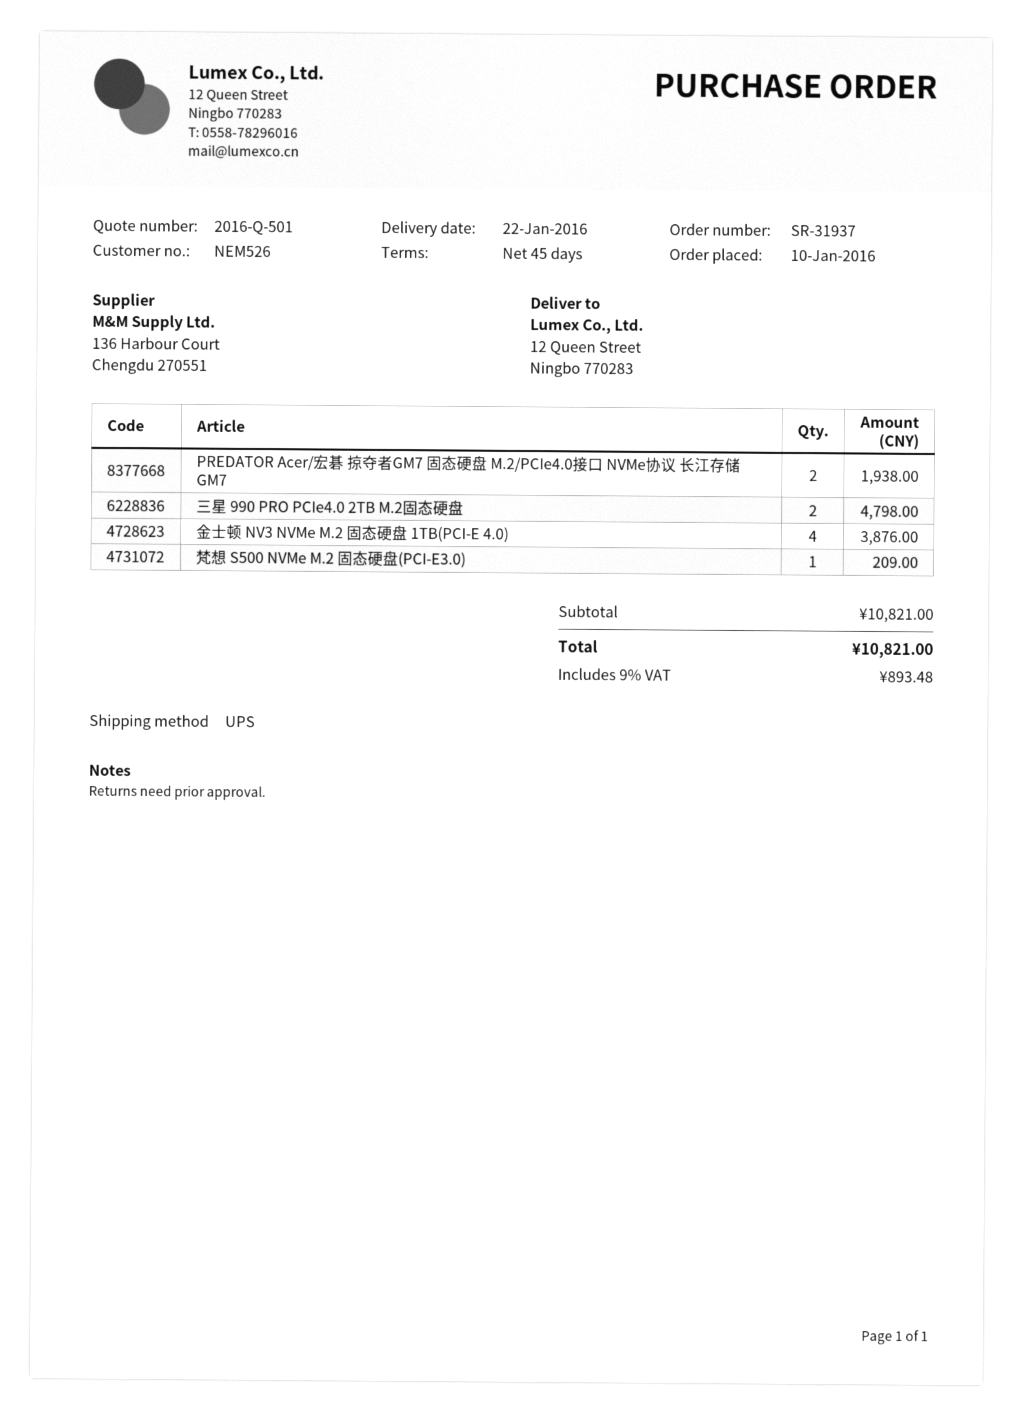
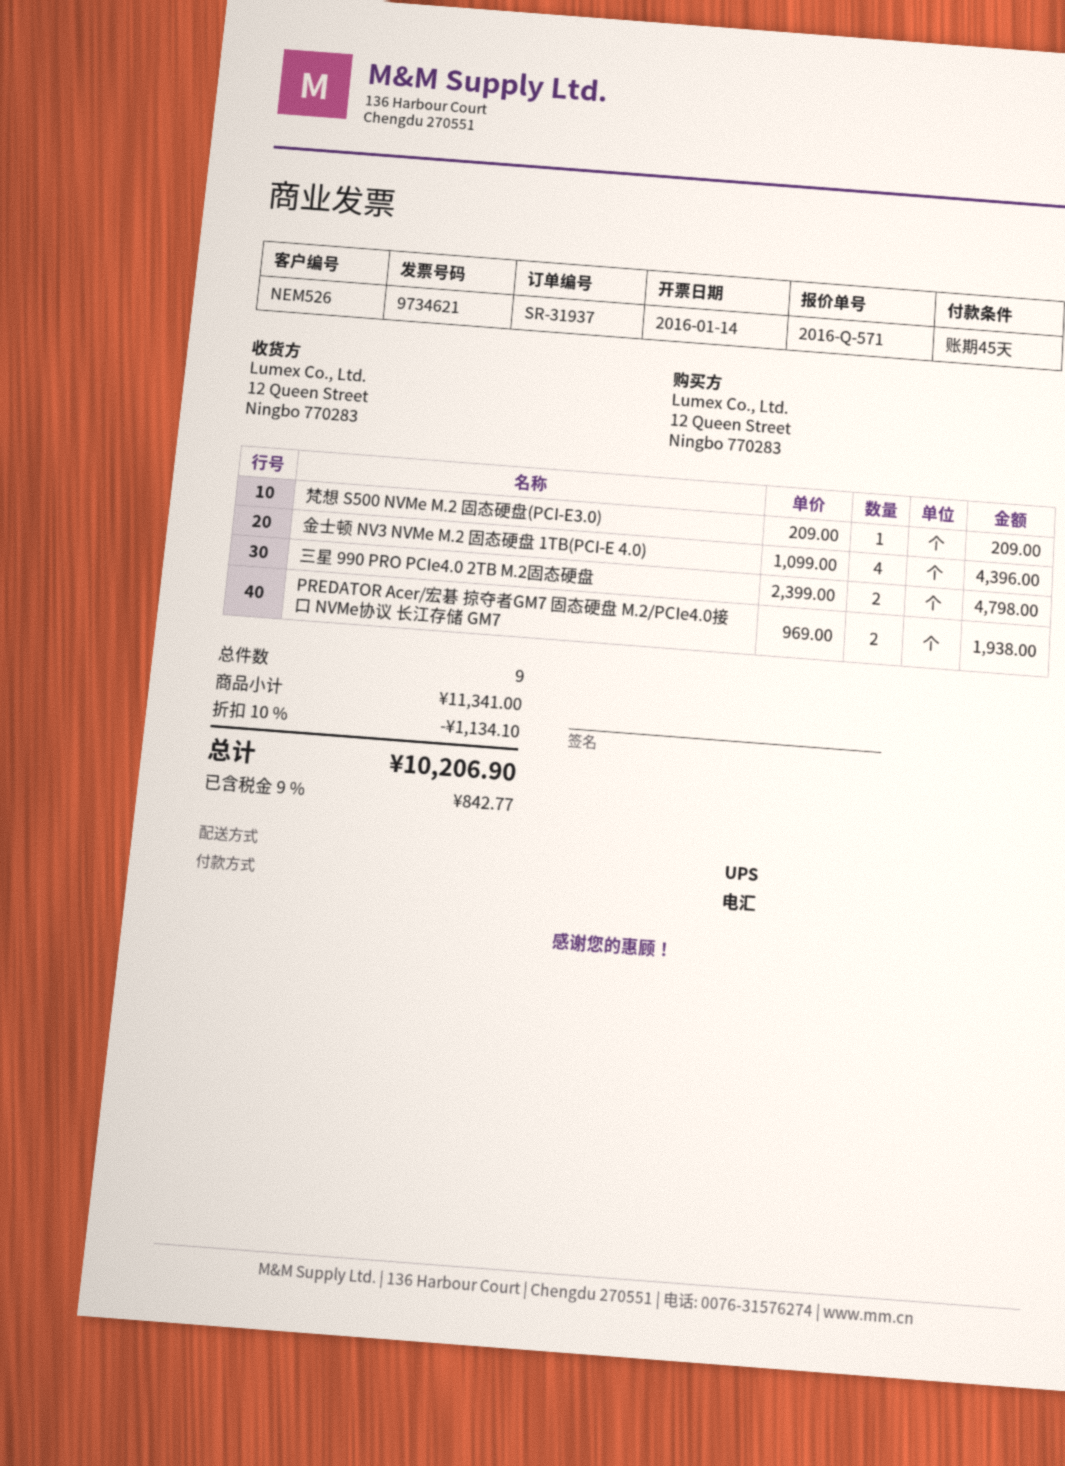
quote number: 2016-Q-501 -> 2016-Q-571
金士顿 NV3 NVMe M.2 固态硬盘 1TB(PCI-E 4.0): 4 for 3876.00 -> 4 for 4396.00
subtotal: 10821.00 -> 11341.00
discount: none -> 10% = 1134.10
tax: 9% = 893.48 -> 9% = 842.77
total: 10821.00 -> 10206.90

